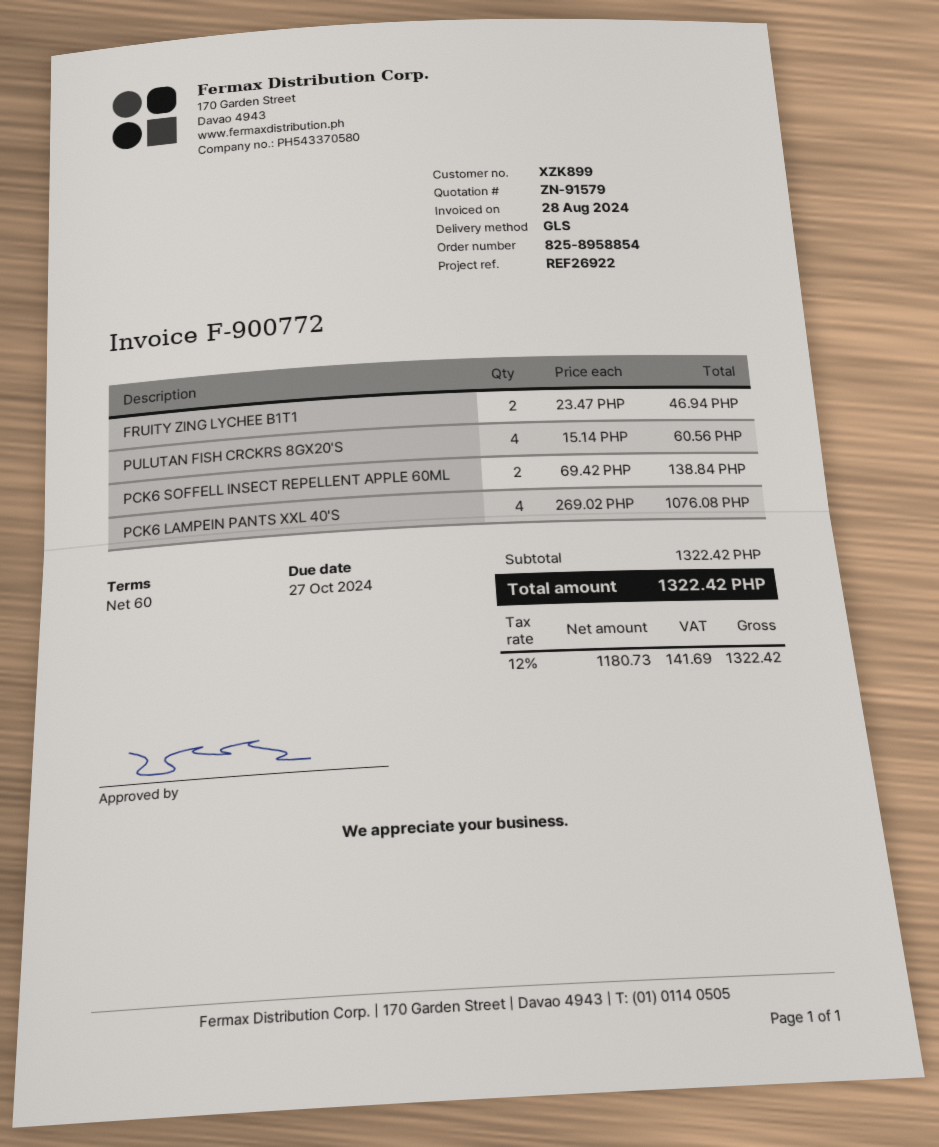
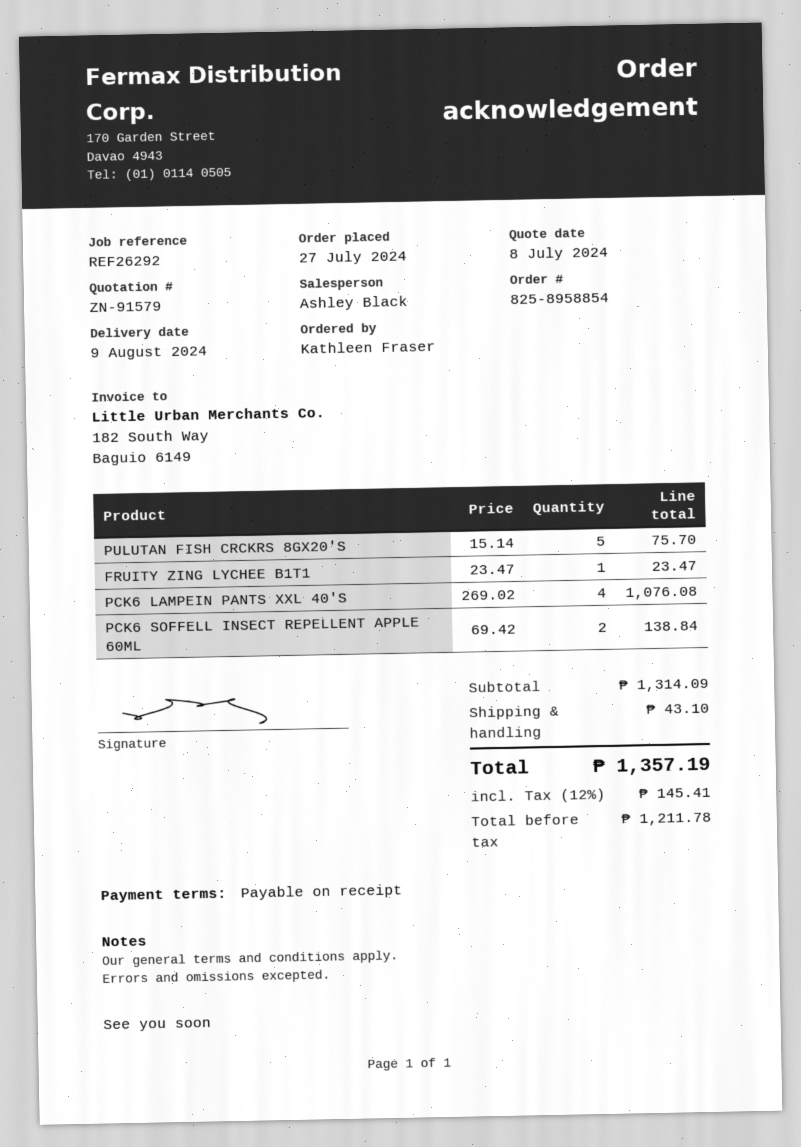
payment terms: 60 days -> on receipt
reference: REF26922 -> REF26292
FRUITY ZING LYCHEE B1T1: 2 x 23.47 = 46.94 -> 1 x 23.47 = 23.47
PULUTAN FISH CRCKRS 8GX20'S: 4 x 15.14 = 60.56 -> 5 x 15.14 = 75.70
subtotal: 1322.42 -> 1314.09
shipping: none -> 43.10
net: 1180.73 -> 1211.78
tax: 12% = 141.69 -> 12% = 145.41
total: 1322.42 -> 1357.19

